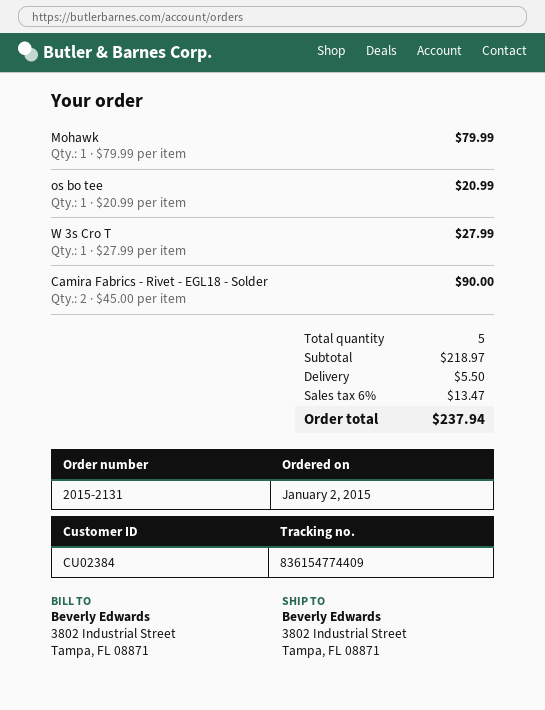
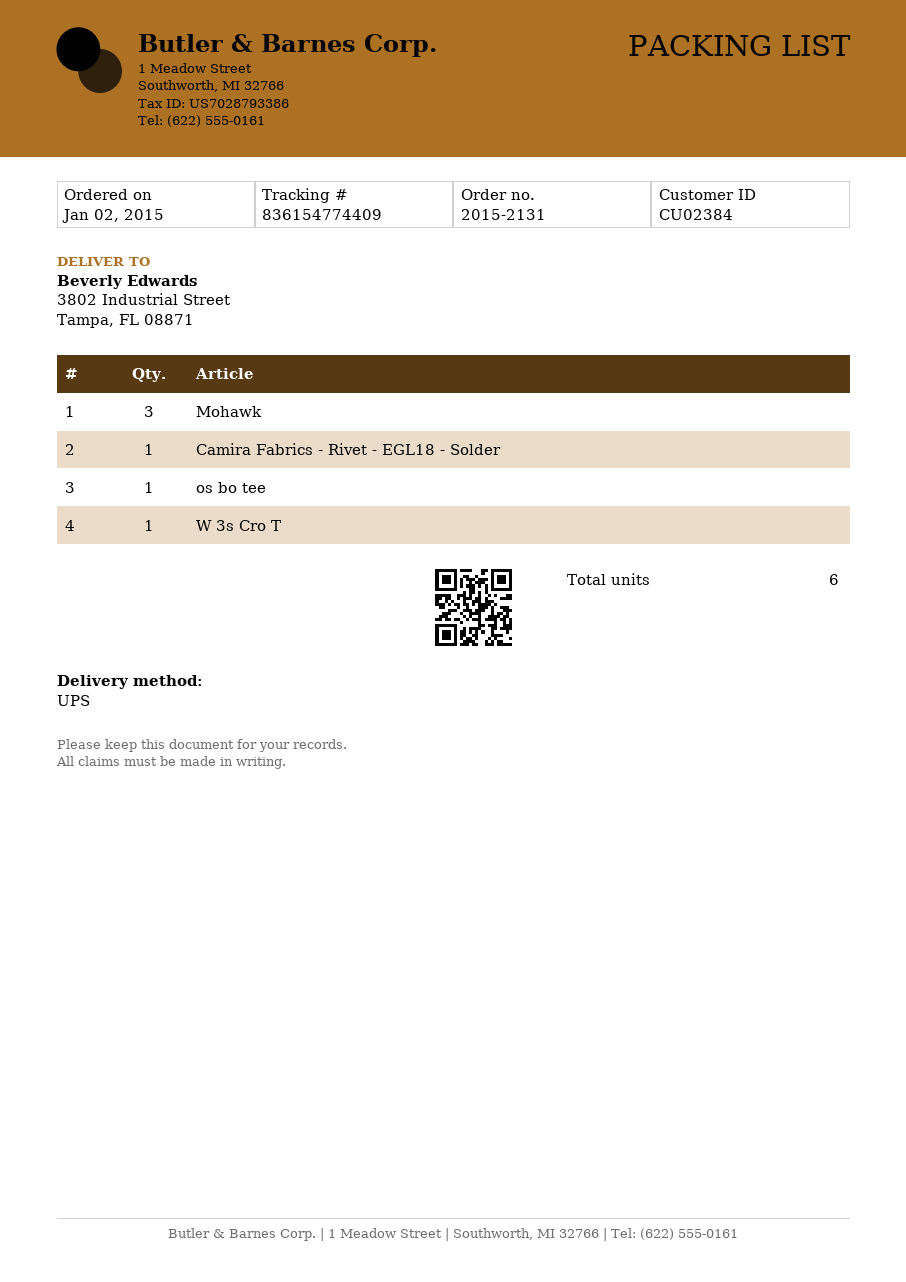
Mohawk: 1 -> 3
Camira Fabrics - Rivet - EGL18 - Solder: 2 -> 1
total quantity: 5 -> 6

